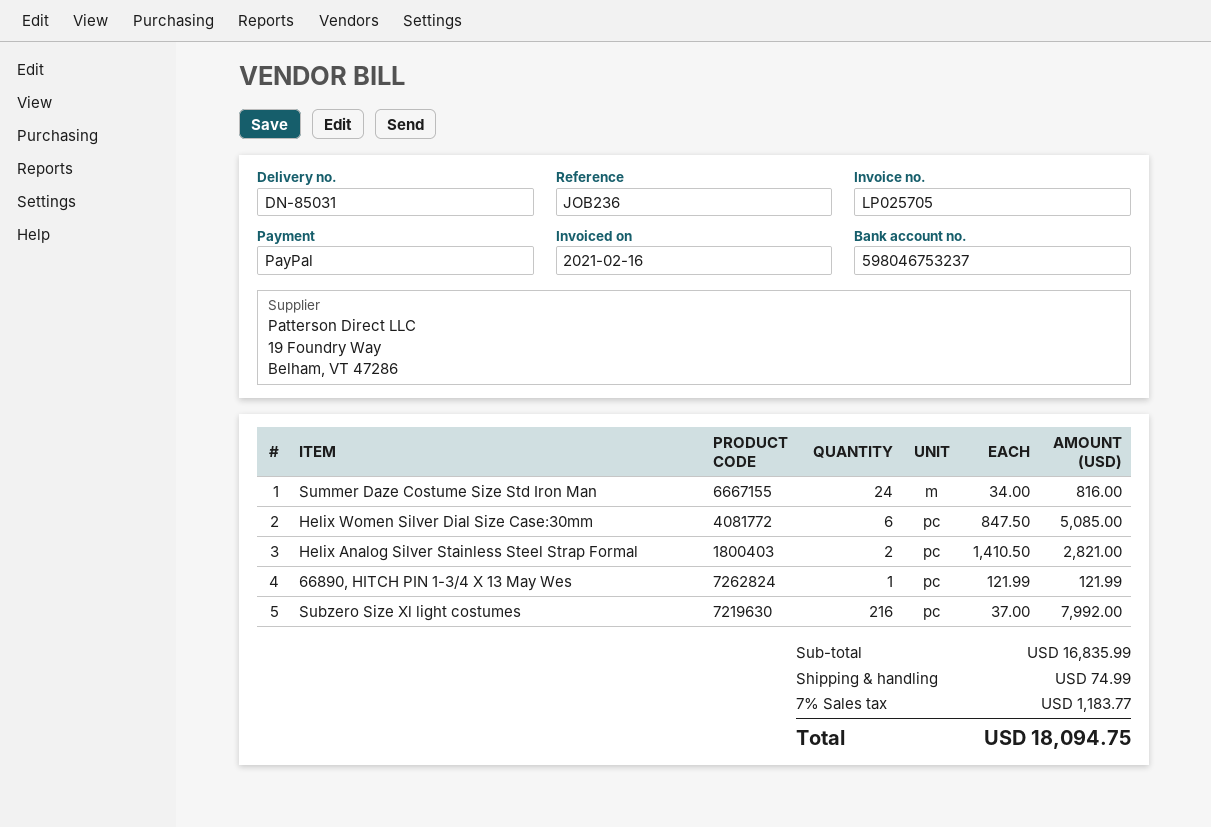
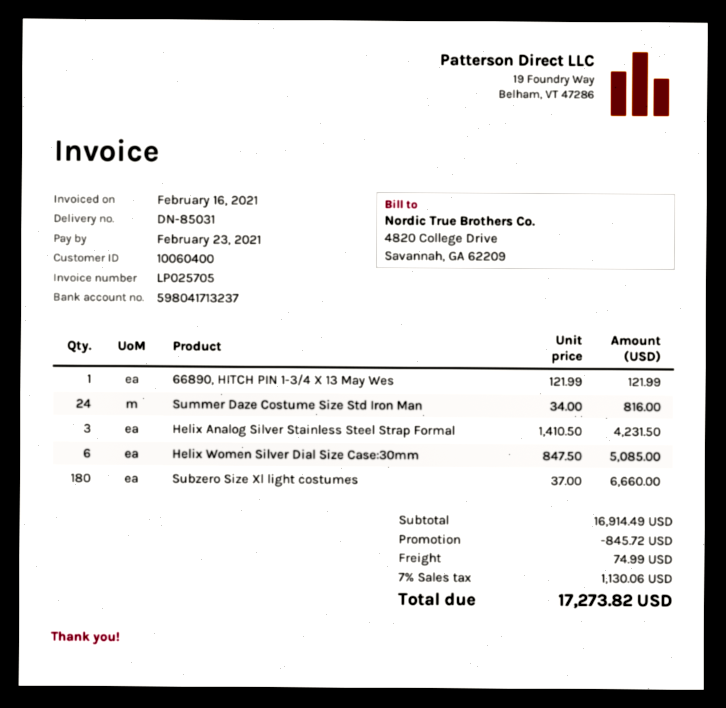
bank account: 598046753237 -> 598041713237
Helix Analog Silver Stainless Steel Strap Formal: 2 x 1410.50 = 2821.00 -> 3 x 1410.50 = 4231.50
Subzero Size Xl light costumes: 216 x 37.00 = 7992.00 -> 180 x 37.00 = 6660.00
subtotal: 16835.99 -> 16914.49
discount: none -> 845.72
tax: 7% = 1183.77 -> 7% = 1130.06
total: 18094.75 -> 17273.82

